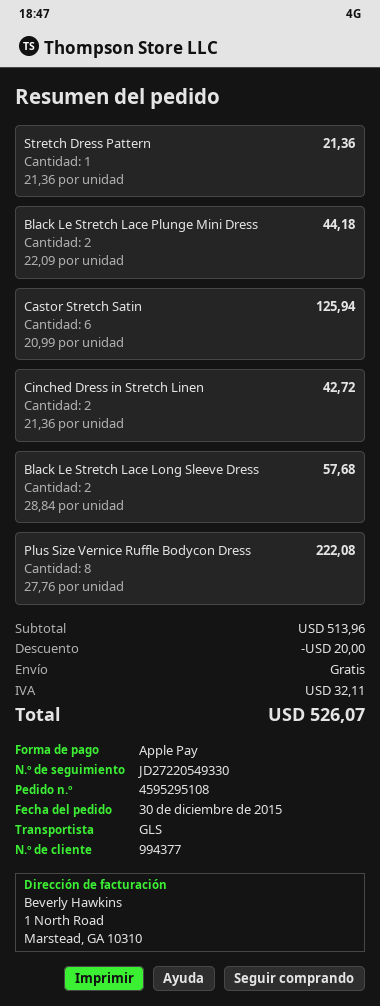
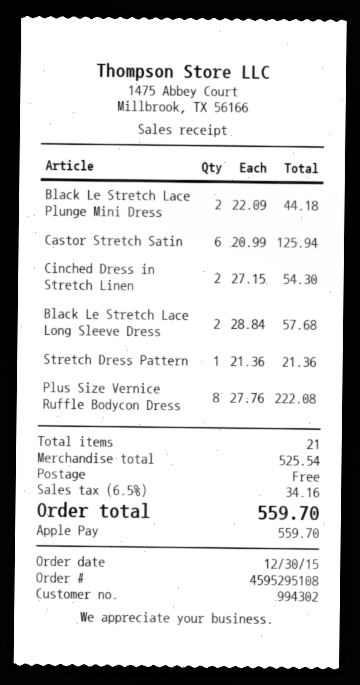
customer number: 994377 -> 994302
Cinched Dress in Stretch Linen: 2 x 21.36 = 42.72 -> 2 x 27.15 = 54.30
subtotal: 513.96 -> 525.54
discount: 20.00 -> none
tax: 32.11 -> 34.16
total: 526.07 -> 559.70

